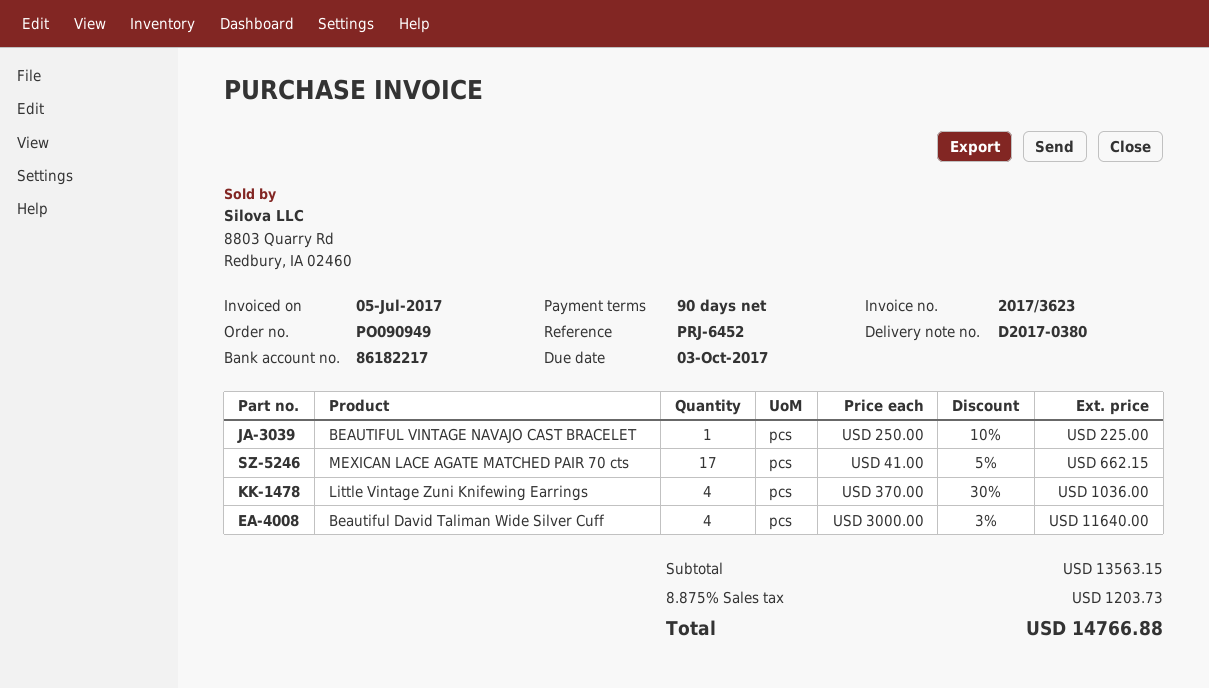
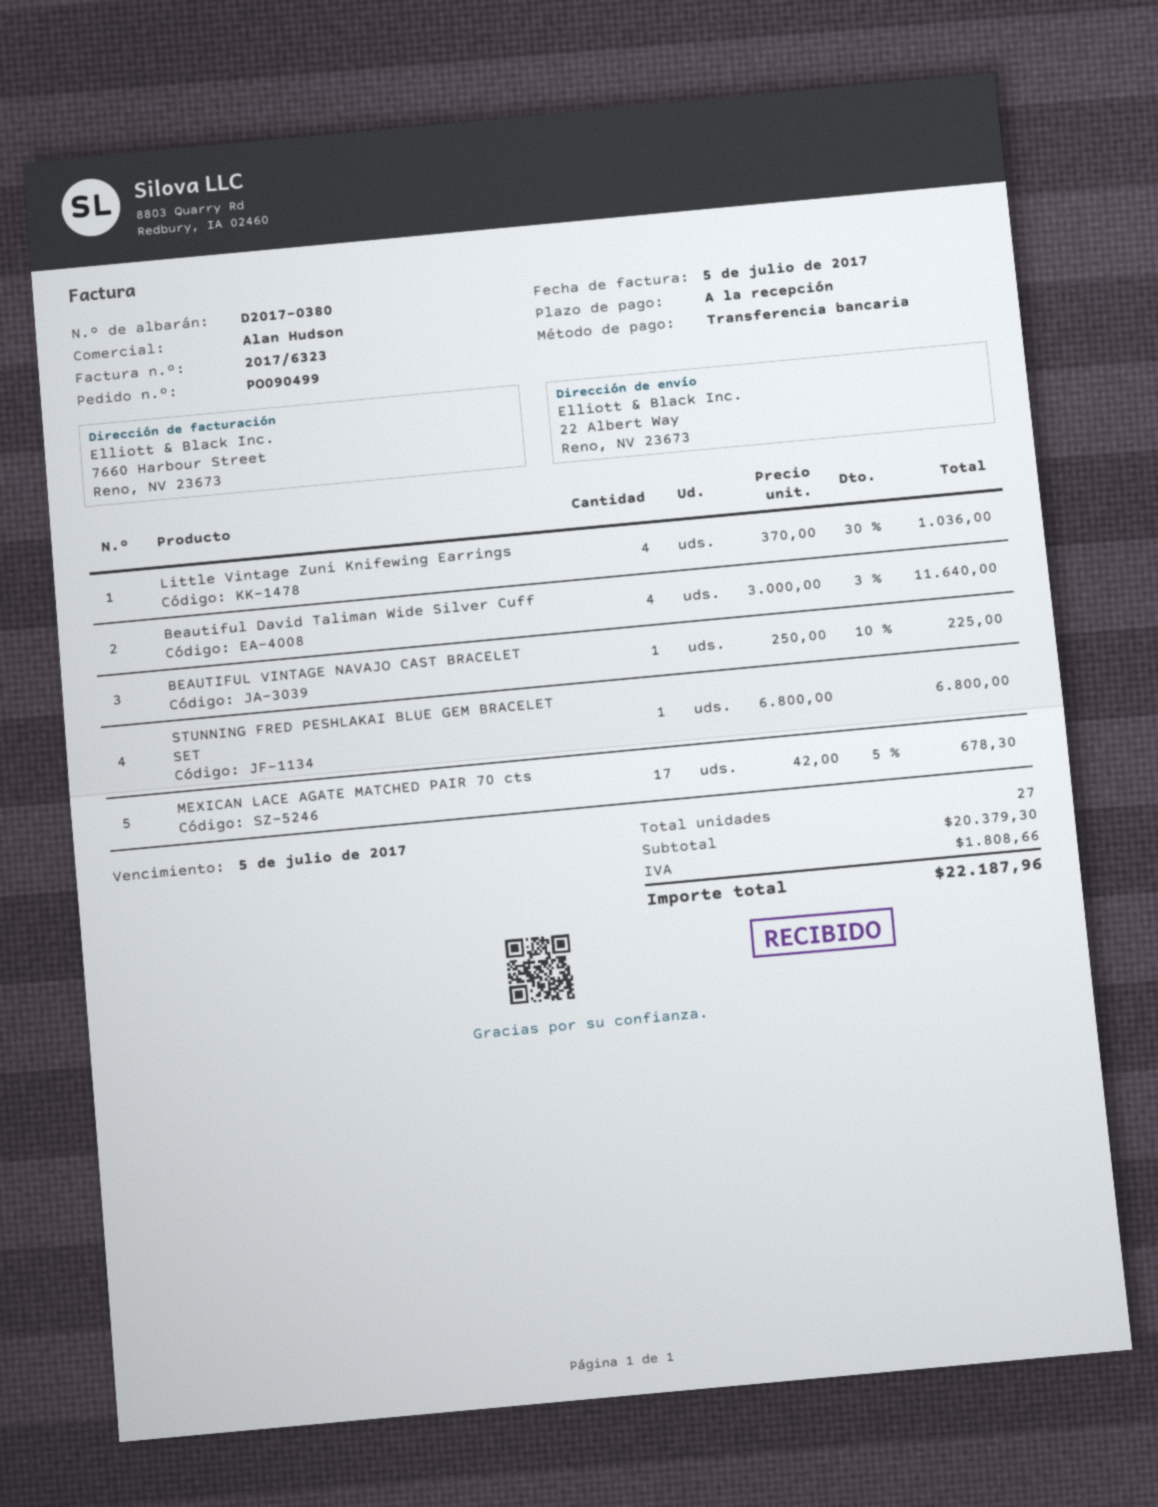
order number: PO090949 -> PO090499
invoice number: 2017/3623 -> 2017/6323
payment terms: 90 days -> on receipt
due date: 2017-10-03 -> 2017-07-05
MEXICAN LACE AGATE MATCHED PAIR 70 cts: 17 x 41.00 - 5% = 662.15 -> 17 x 42.00 - 5% = 678.30
STUNNING FRED PESHLAKAI BLUE GEM BRACELET SET: none -> 1 x 6800.00 = 6800.00
subtotal: 13563.15 -> 20379.30
tax: 1203.73 -> 1808.66
total: 14766.88 -> 22187.96

